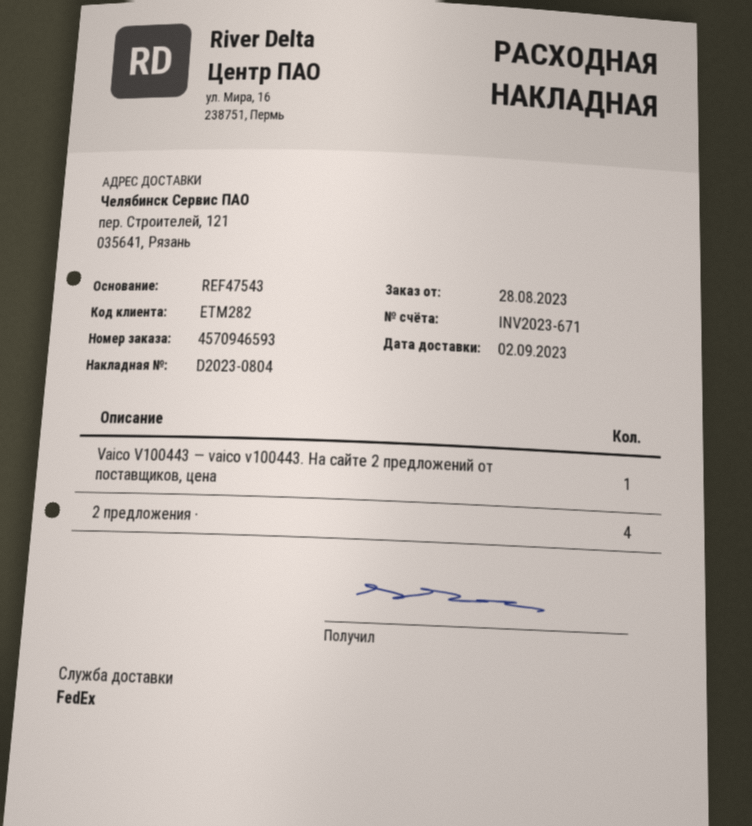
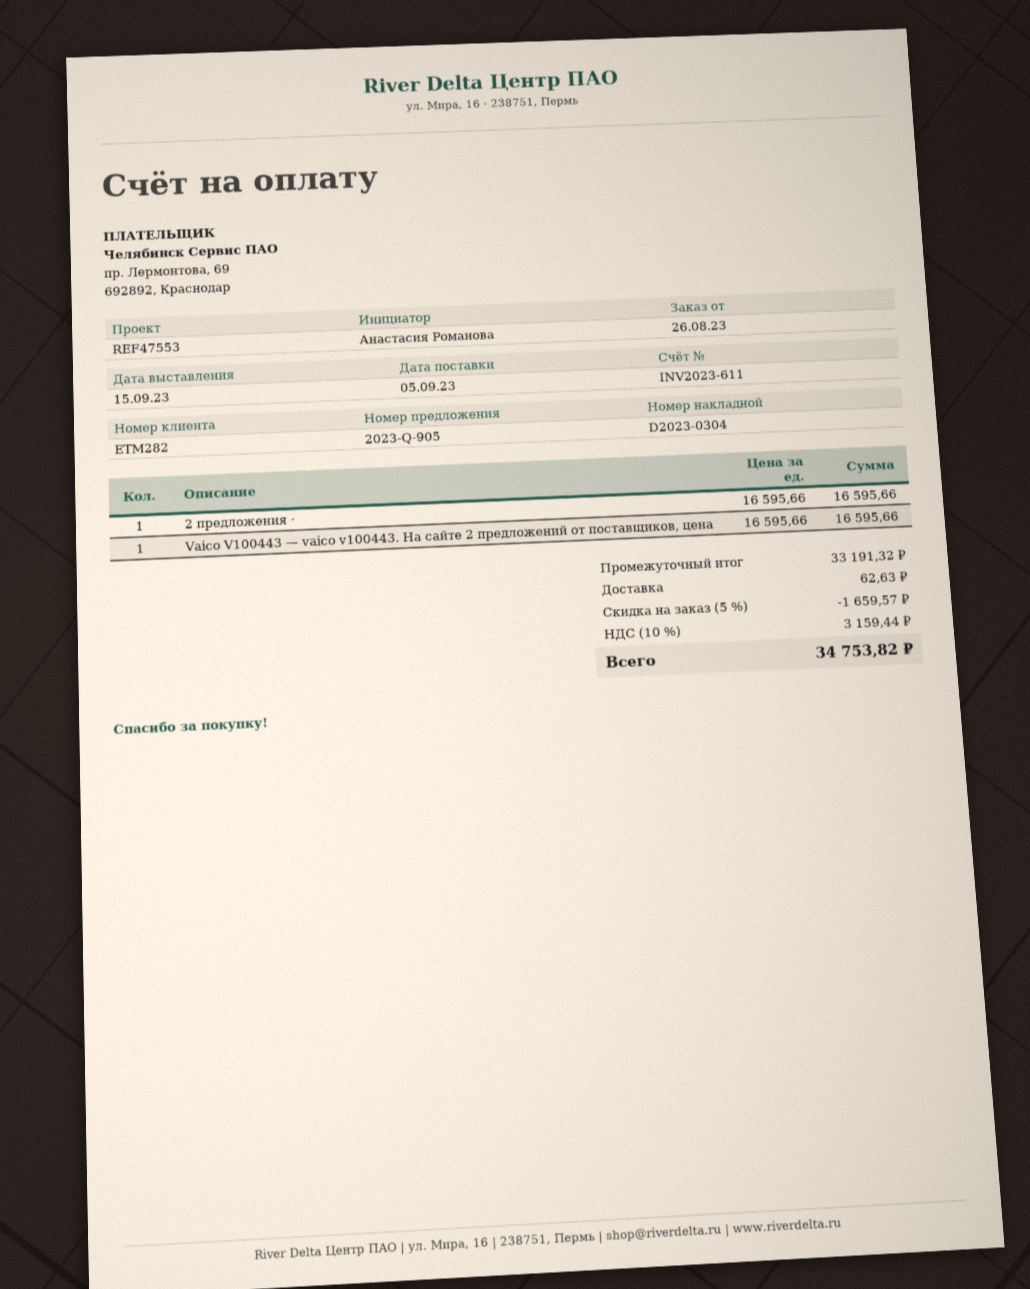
order date: 2023-08-28 -> 2023-08-26
delivery note number: D2023-0804 -> D2023-0304
delivery date: 2023-09-02 -> 2023-09-05
invoice number: INV2023-671 -> INV2023-611
reference: REF47543 -> REF47553
2 предложения ·: 4 -> 1

